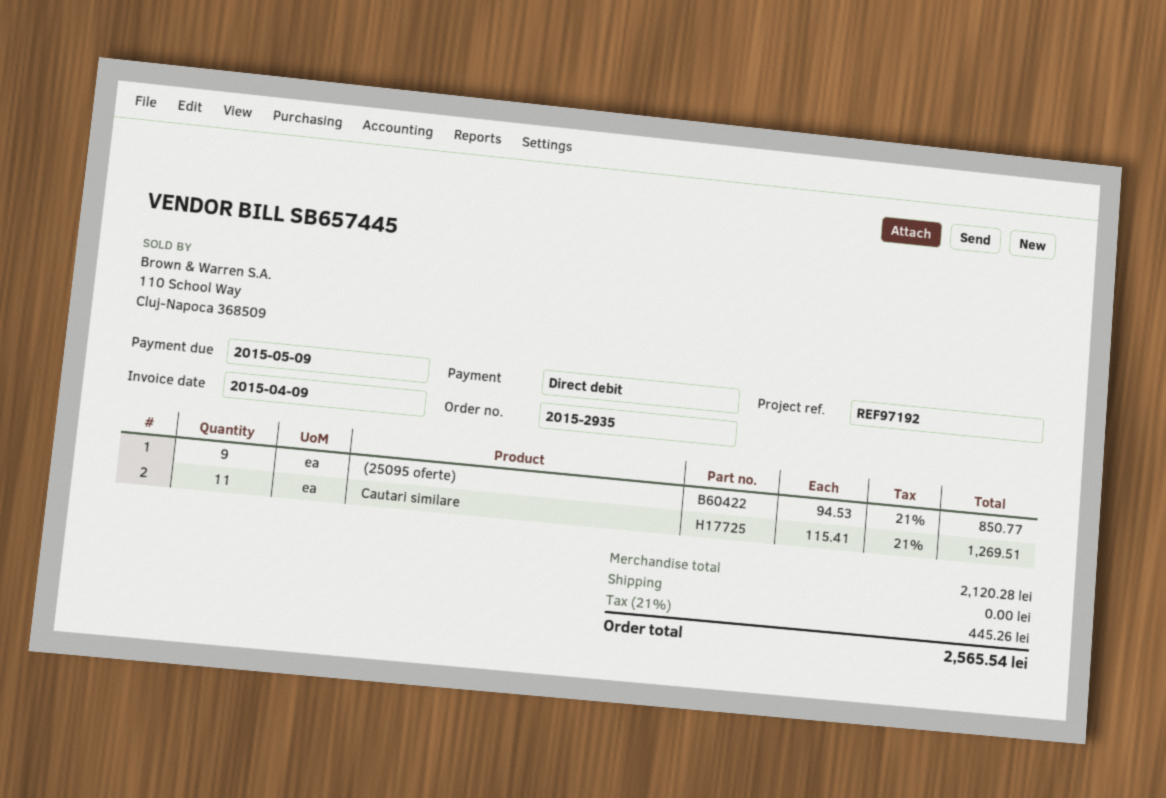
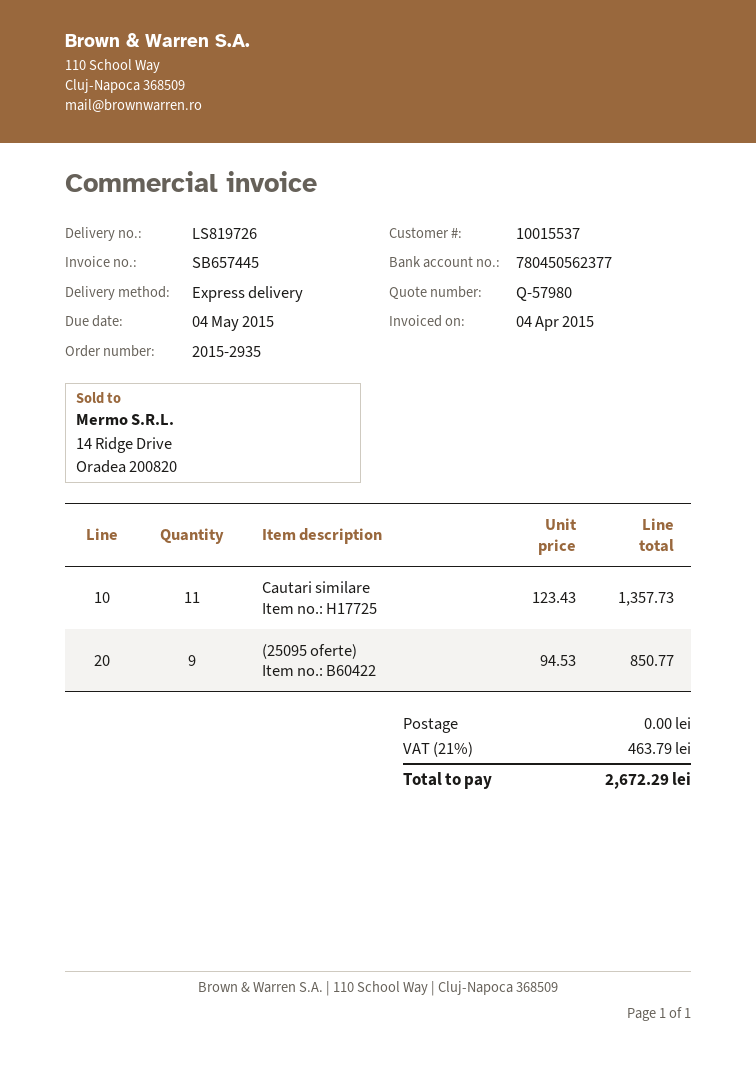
invoice date: 2015-04-09 -> 2015-04-04
due date: 2015-05-09 -> 2015-05-04
Cautari similare: 11 x 115.41 = 1269.51 -> 11 x 123.43 = 1357.73
tax: 21% = 445.26 -> 21% = 463.79
total: 2565.54 -> 2672.29

